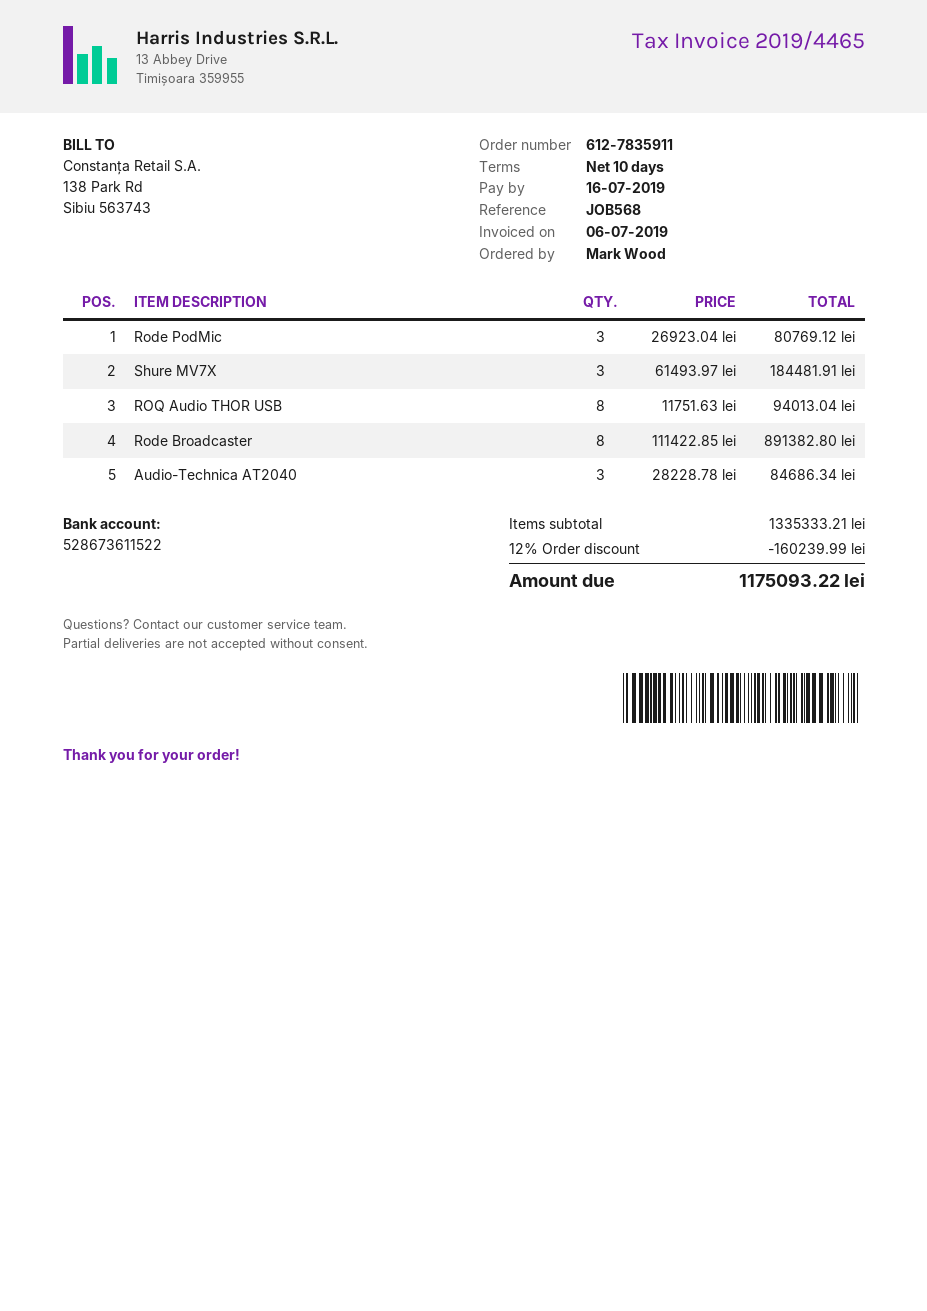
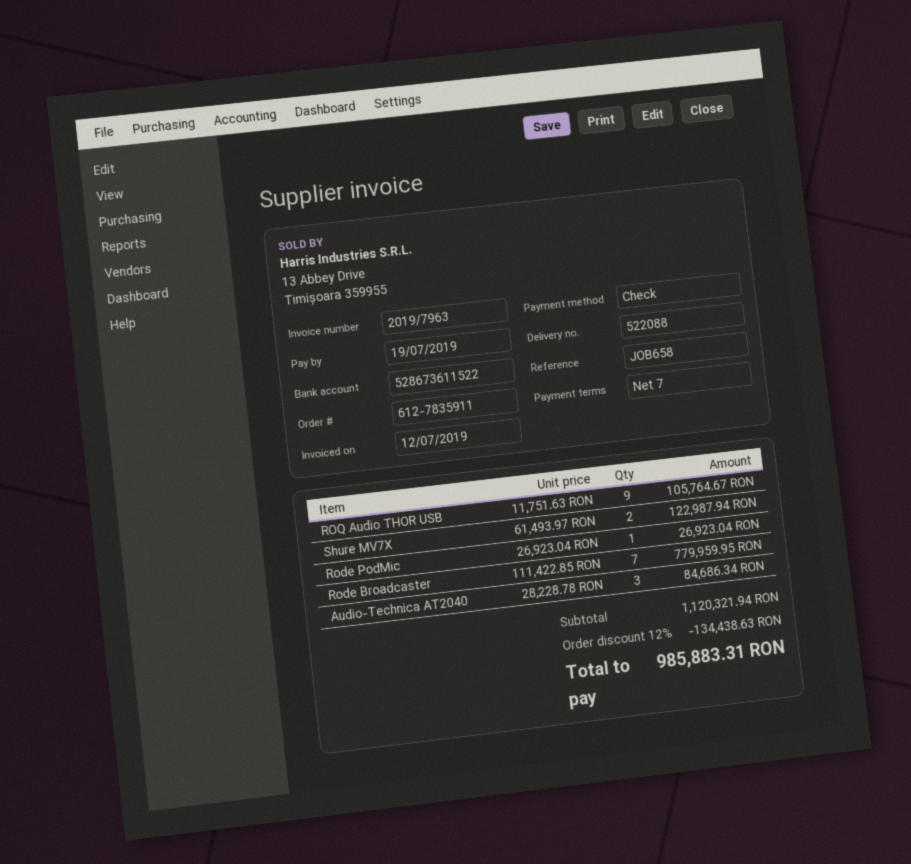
invoice number: 2019/4465 -> 2019/7963
invoice date: 2019-07-06 -> 2019-07-12
payment terms: 10 days -> 7 days
due date: 2019-07-16 -> 2019-07-19
reference: JOB568 -> JOB658
Rode PodMic: 3 x 26923.04 = 80769.12 -> 1 x 26923.04 = 26923.04
Shure MV7X: 3 x 61493.97 = 184481.91 -> 2 x 61493.97 = 122987.94
ROQ Audio THOR USB: 8 x 11751.63 = 94013.04 -> 9 x 11751.63 = 105764.67
Rode Broadcaster: 8 x 111422.85 = 891382.80 -> 7 x 111422.85 = 779959.95
subtotal: 1335333.21 -> 1120321.94
discount: 12% = 160239.99 -> 12% = 134438.63
total: 1175093.22 -> 985883.31

